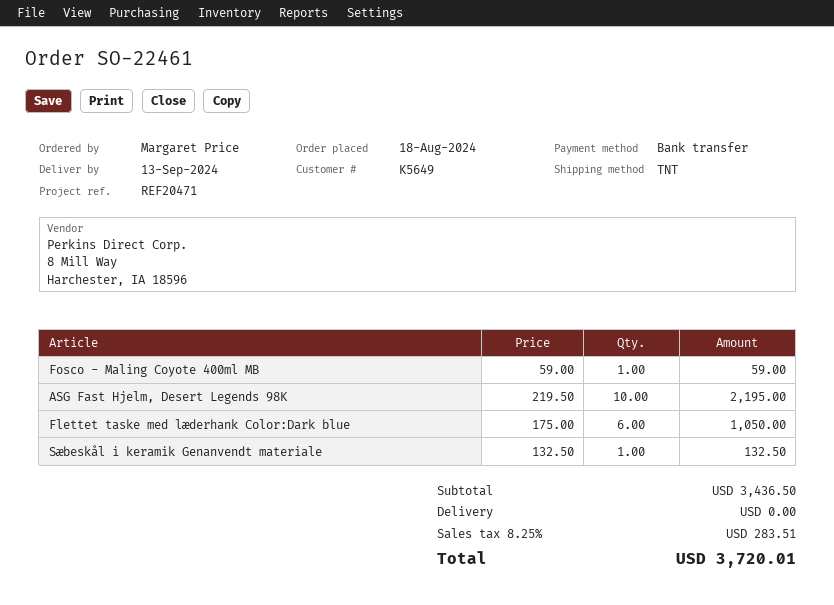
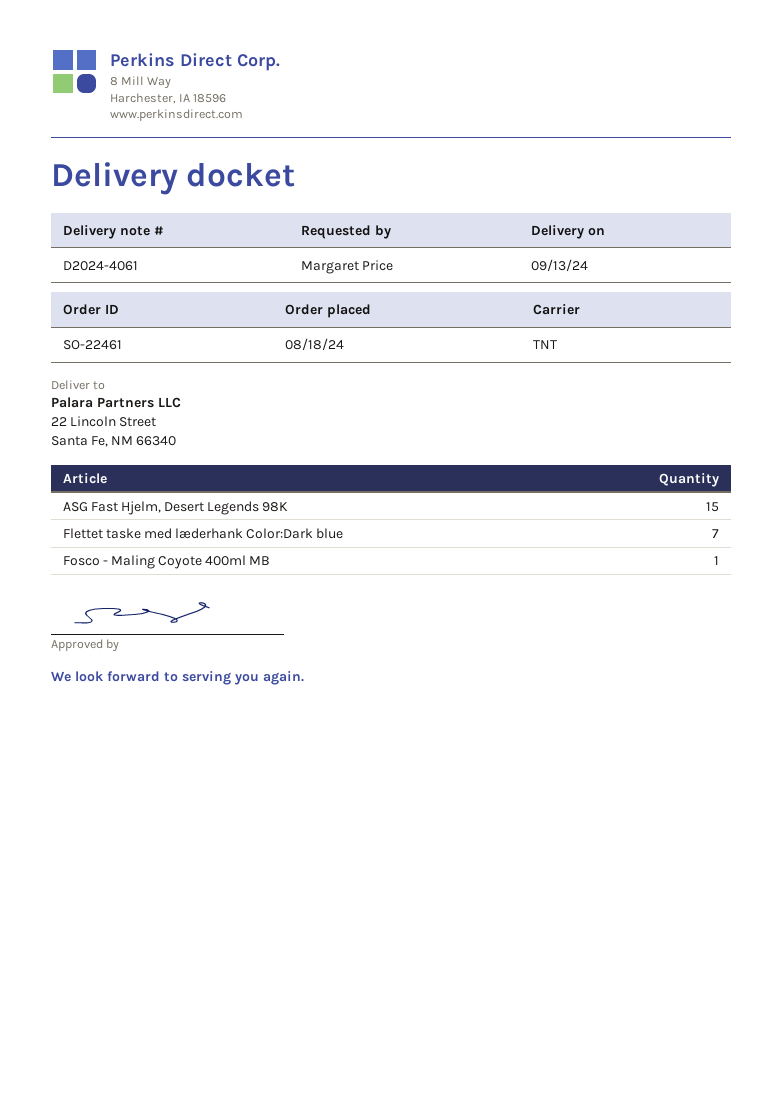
ASG Fast Hjelm, Desert Legends 98K: 10 -> 15
Flettet taske med læderhank Color:Dark blue: 6 -> 7
Sæbeskål i keramik Genanvendt materiale: 1 -> none

